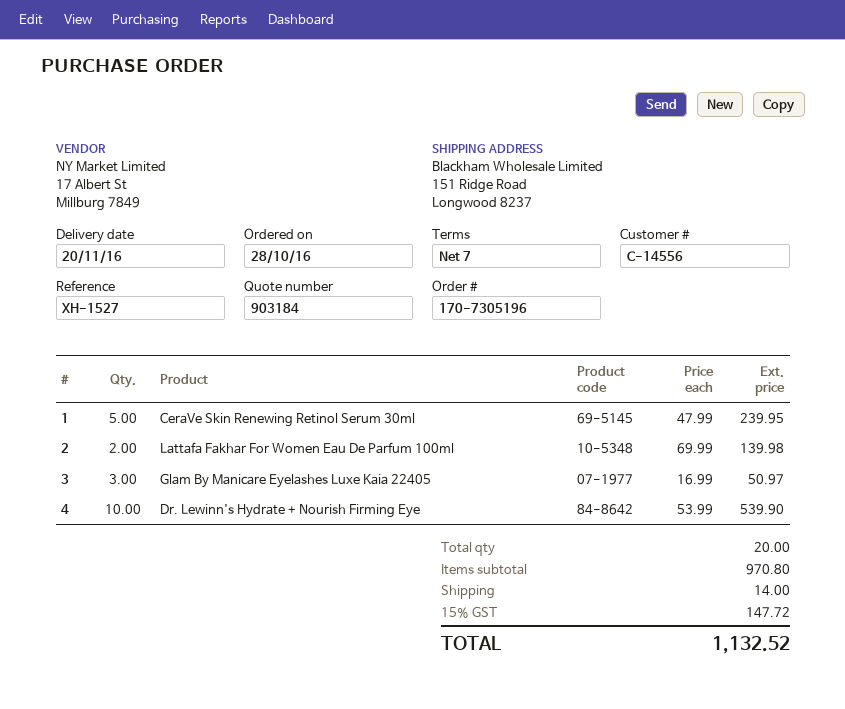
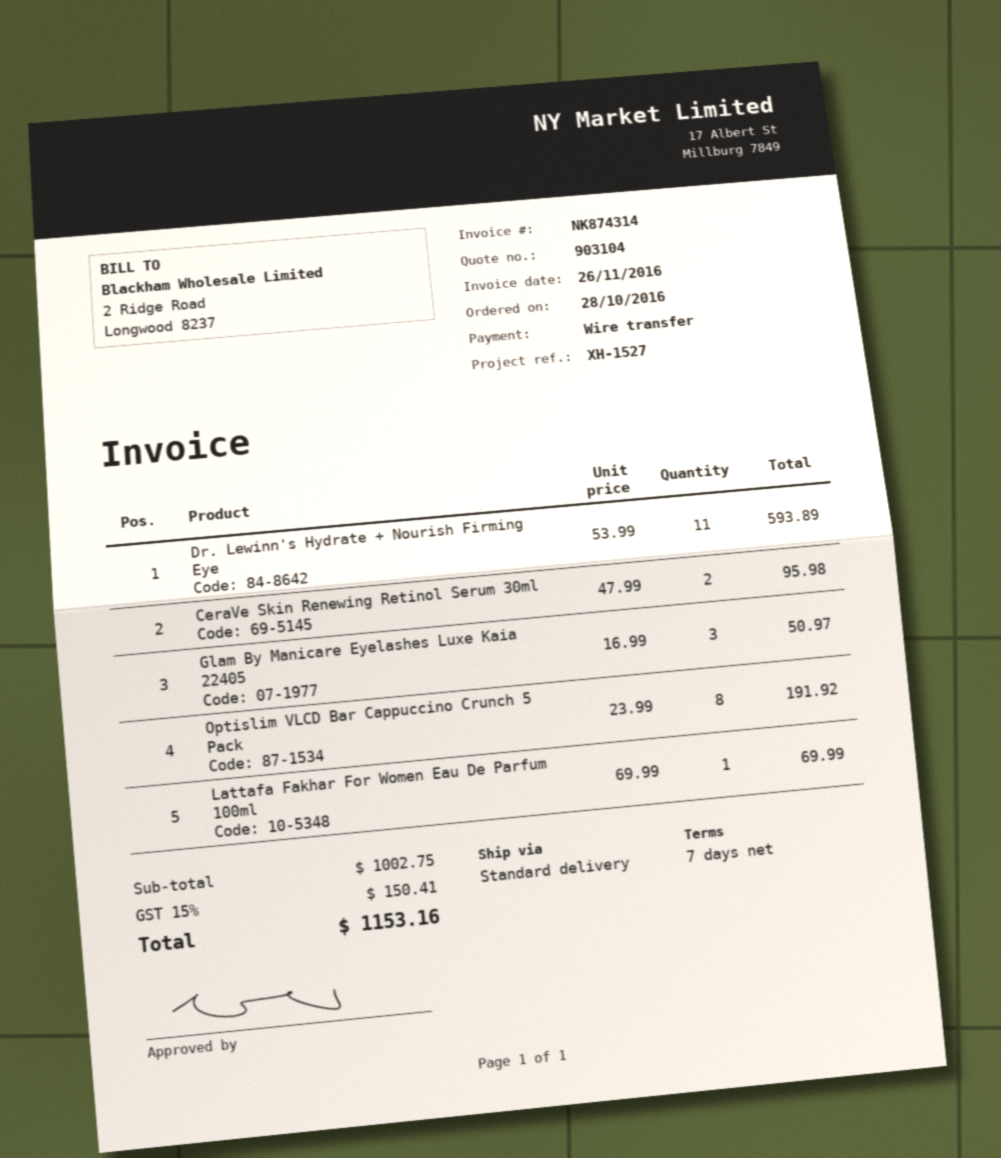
quote number: 903184 -> 903104
CeraVe Skin Renewing Retinol Serum 30ml: 5 x 47.99 = 239.95 -> 2 x 47.99 = 95.98
Lattafa Fakhar For Women Eau De Parfum 100ml: 2 x 69.99 = 139.98 -> 1 x 69.99 = 69.99
Dr. Lewinn's Hydrate + Nourish Firming Eye: 10 x 53.99 = 539.90 -> 11 x 53.99 = 593.89
Optislim VLCD Bar Cappuccino Crunch 5 Pack: none -> 8 x 23.99 = 191.92
subtotal: 970.80 -> 1002.75
shipping: 14.00 -> none
tax: 15% = 147.72 -> 15% = 150.41
total: 1132.52 -> 1153.16

